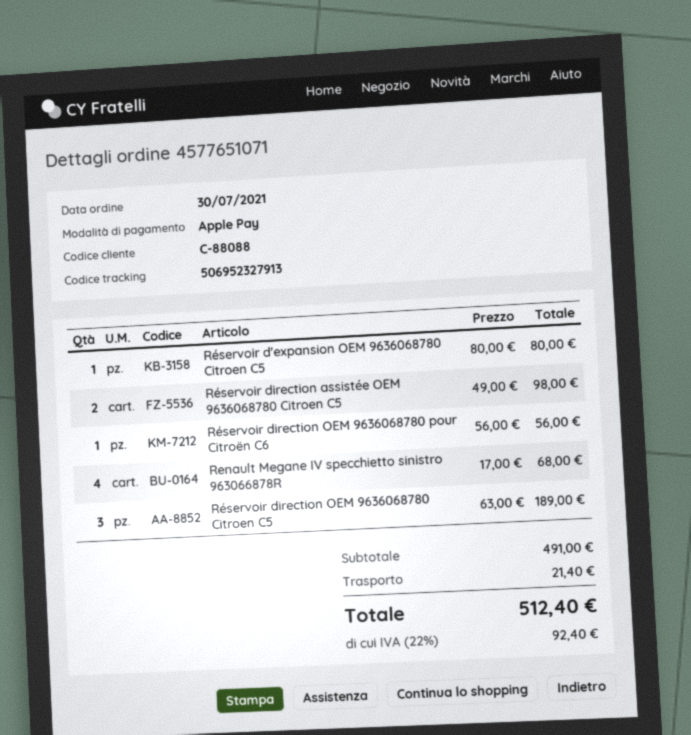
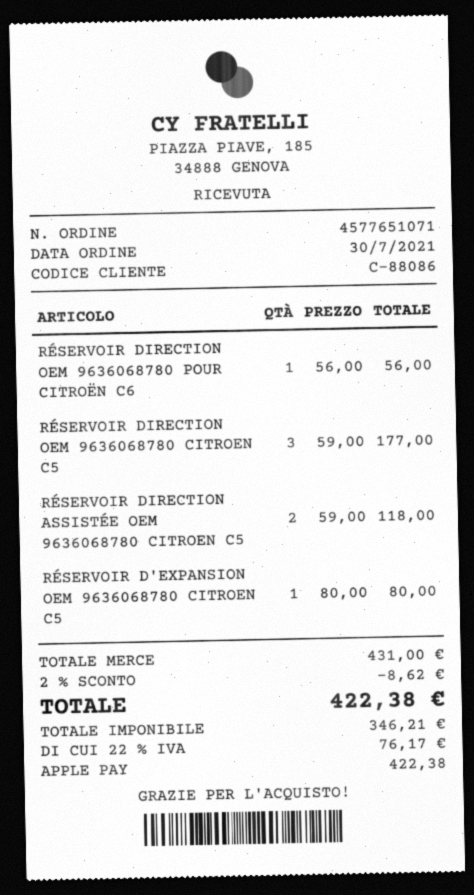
customer number: C-88088 -> C-88086
Réservoir direction assistée OEM 9636068780 Citroen C5: 2 x 49.00 = 98.00 -> 2 x 59.00 = 118.00
Renault Megane IV specchietto sinistro 963066878R: 4 x 17.00 = 68.00 -> none
Réservoir direction OEM 9636068780 Citroen C5: 3 x 63.00 = 189.00 -> 3 x 59.00 = 177.00
subtotal: 491.00 -> 431.00
discount: none -> 2% = 8.62
shipping: 21.40 -> none
tax: 22% = 92.40 -> 22% = 76.17
total: 512.40 -> 422.38

